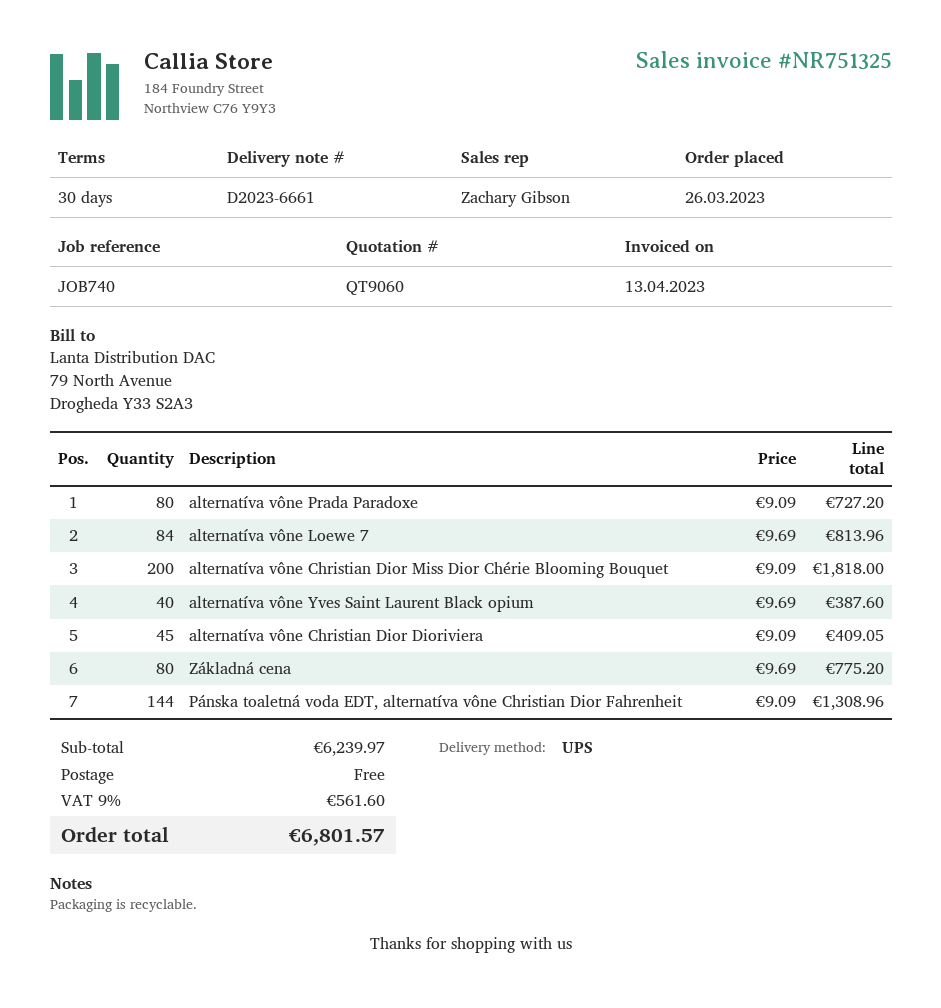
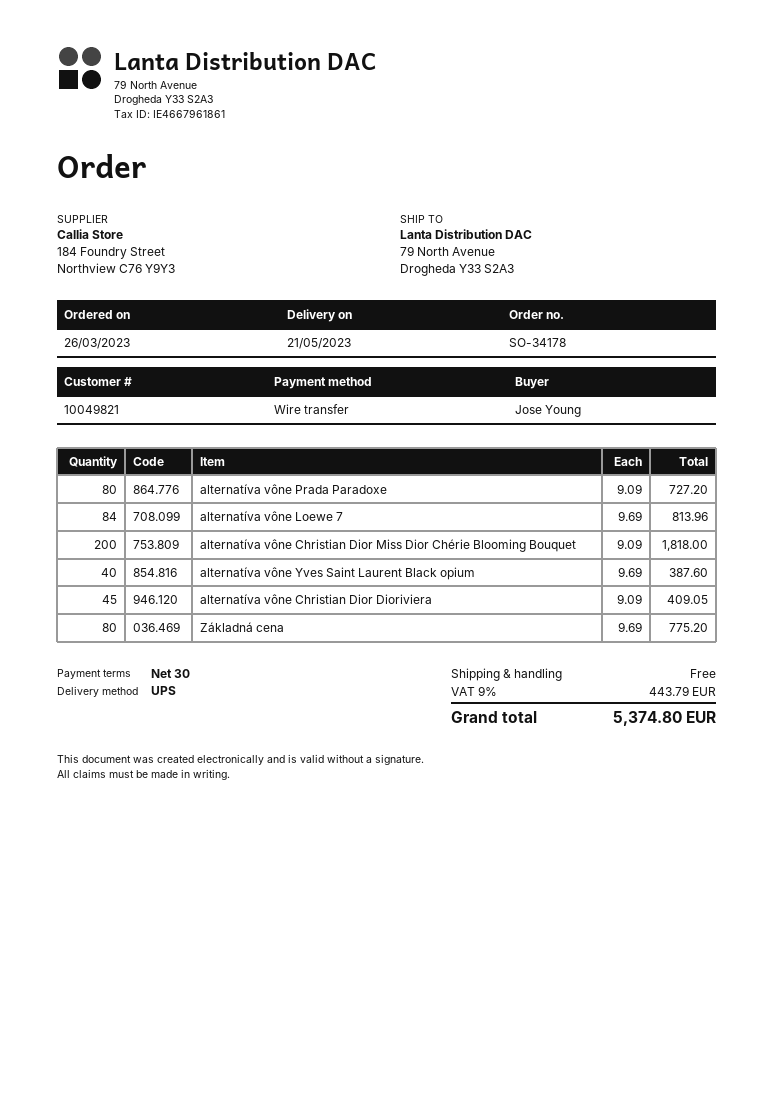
Pánska toaletná voda EDT, alternatíva vône Christian Dior Fahrenheit: 144 x 9.09 = 1308.96 -> none
tax: 9% = 561.60 -> 9% = 443.79
total: 6801.57 -> 5374.80

